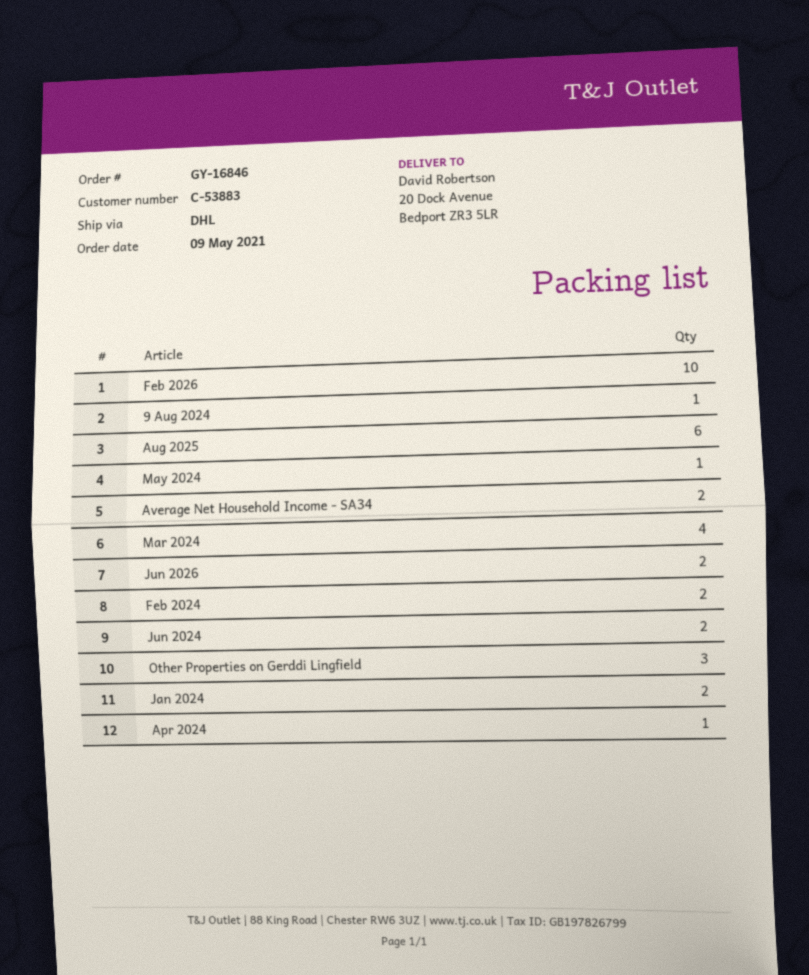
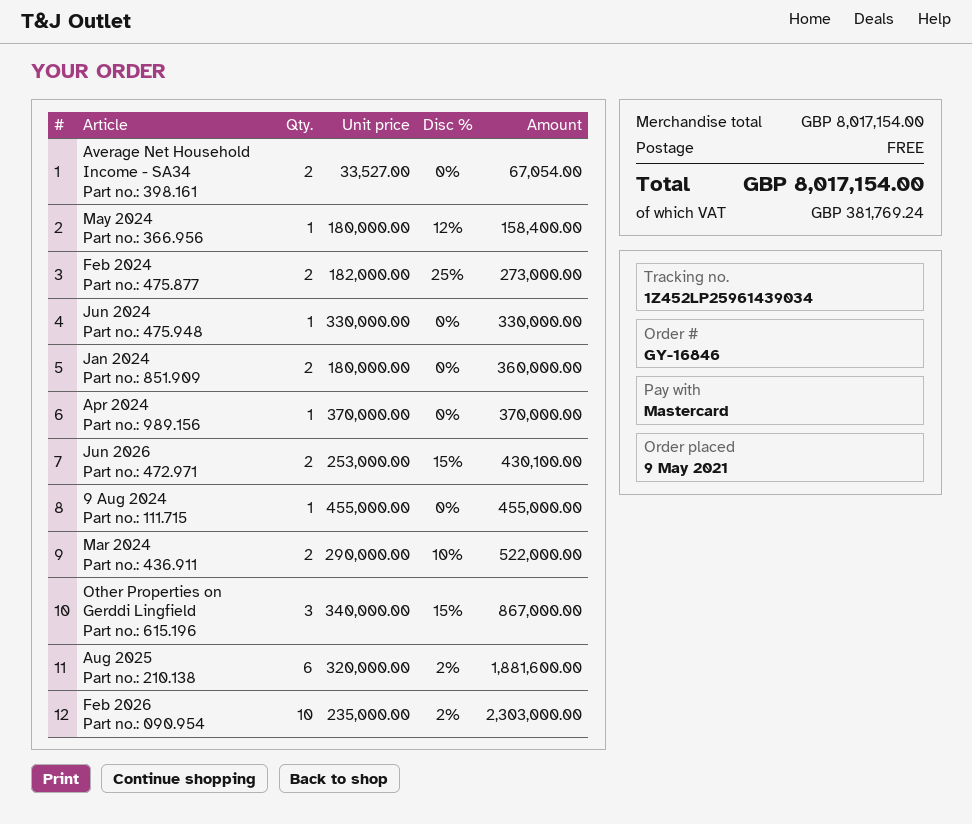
Mar 2024: 4 -> 2
Jun 2024: 2 -> 1

